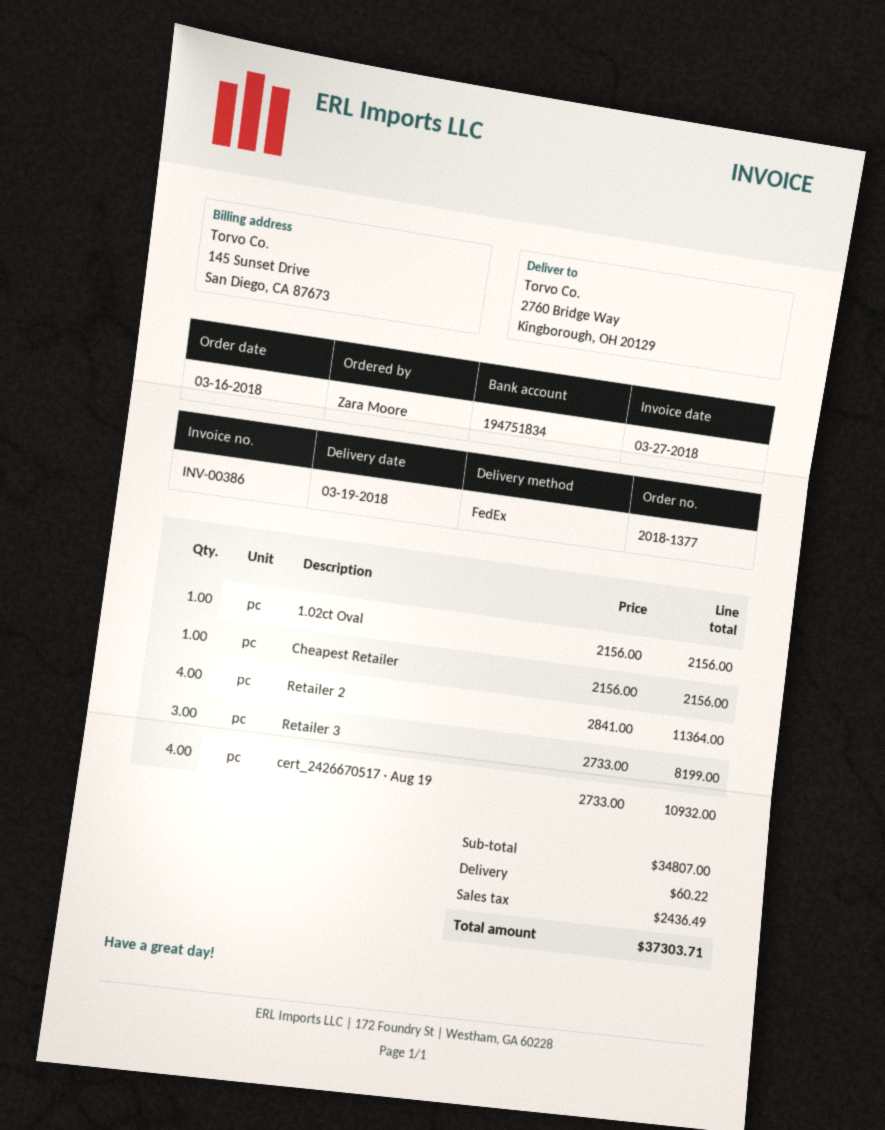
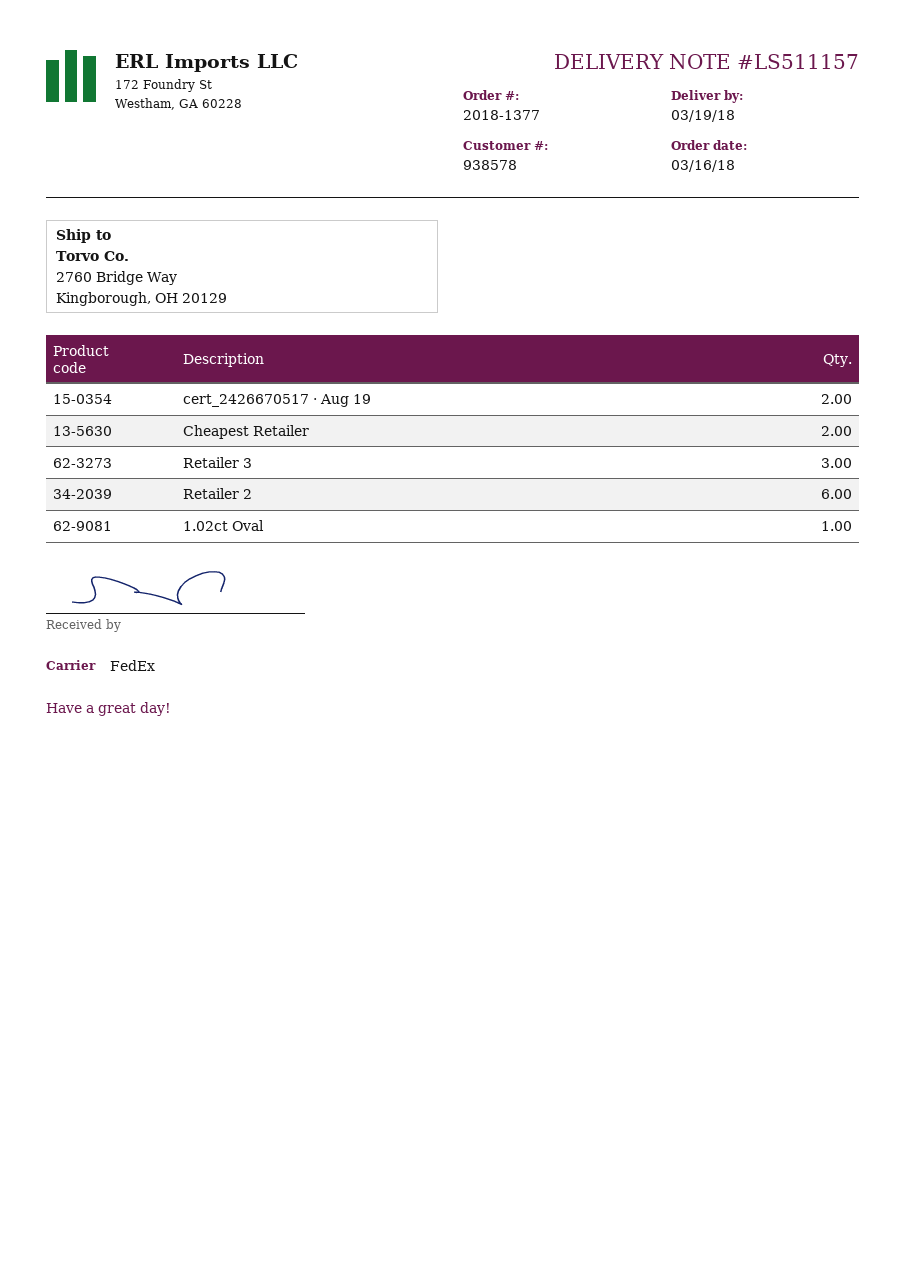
Cheapest Retailer: 1 -> 2
Retailer 2: 4 -> 6
cert_2426670517 · Aug 19: 4 -> 2

